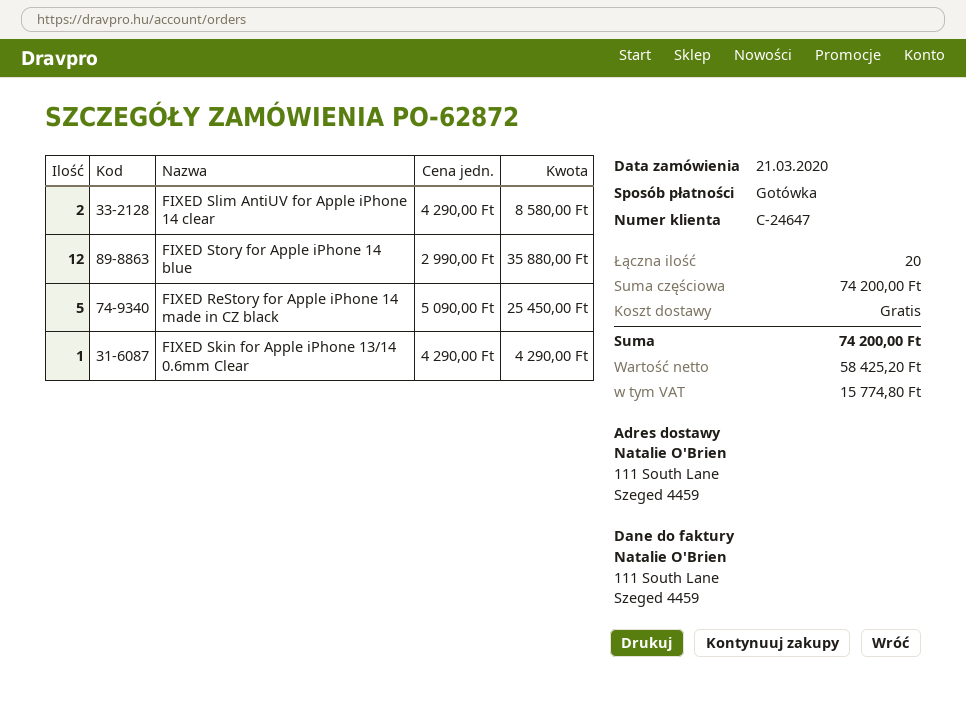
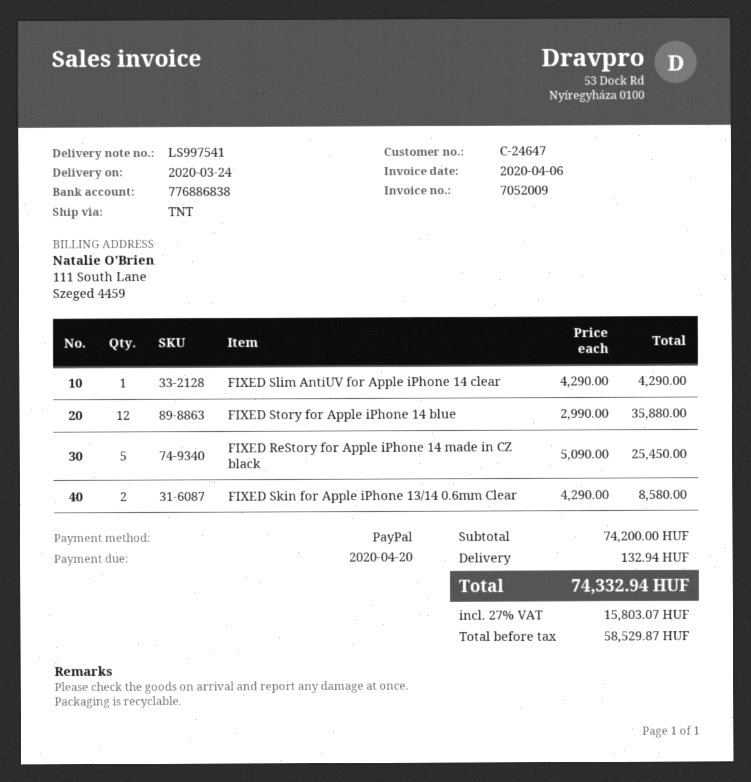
payment method: cash -> PayPal
FIXED Slim AntiUV for Apple iPhone 14 clear: 2 x 4290.00 = 8580.00 -> 1 x 4290.00 = 4290.00
FIXED Skin for Apple iPhone 13/14 0.6mm Clear: 1 x 4290.00 = 4290.00 -> 2 x 4290.00 = 8580.00
shipping: 0.00 -> 132.94
net: 58425.20 -> 58529.87
tax: 15774.80 -> 15803.07
total: 74200.00 -> 74332.94

